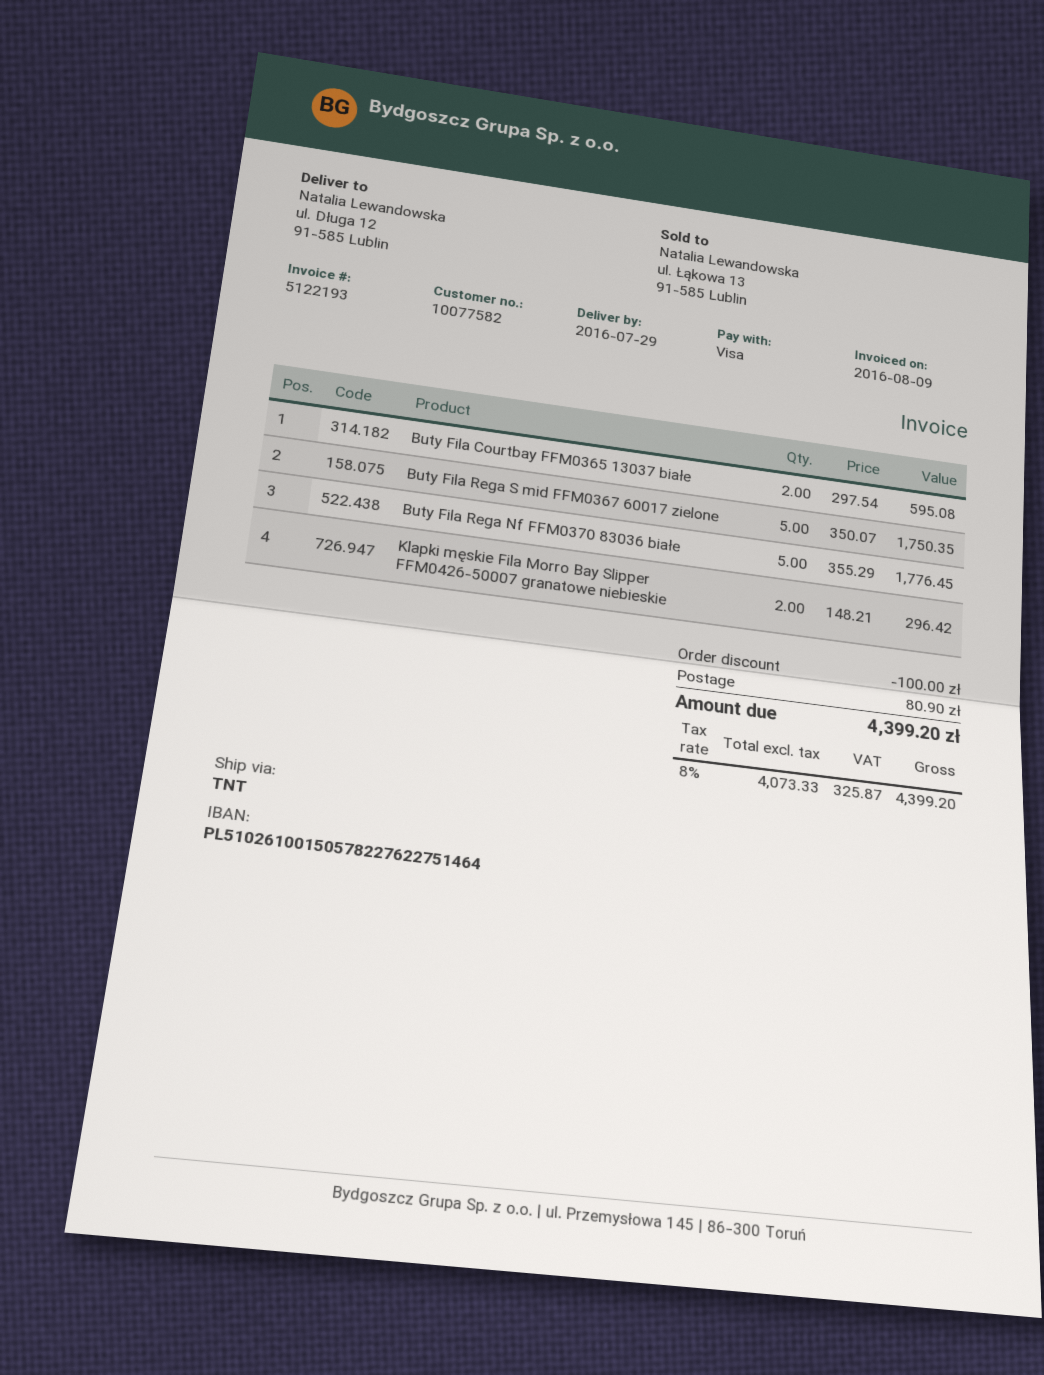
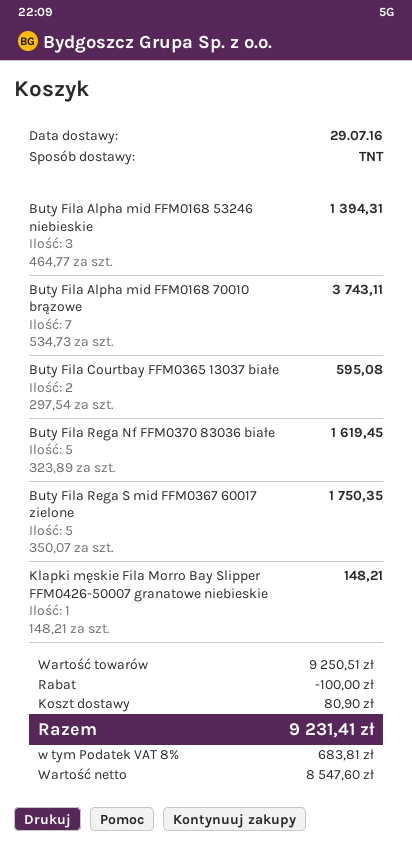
Buty Fila Rega Nf FFM0370 83036 białe: 5 x 355.29 = 1776.45 -> 5 x 323.89 = 1619.45
Klapki męskie Fila Morro Bay Slipper FFM0426-50007 granatowe niebieskie: 2 x 148.21 = 296.42 -> 1 x 148.21 = 148.21
Buty Fila Alpha mid FFM0168 53246 niebieskie: none -> 3 x 464.77 = 1394.31
Buty Fila Alpha mid FFM0168 70010 brązowe: none -> 7 x 534.73 = 3743.11
net: 4073.33 -> 8547.60
tax: 8% = 325.87 -> 8% = 683.81
total: 4399.20 -> 9231.41

